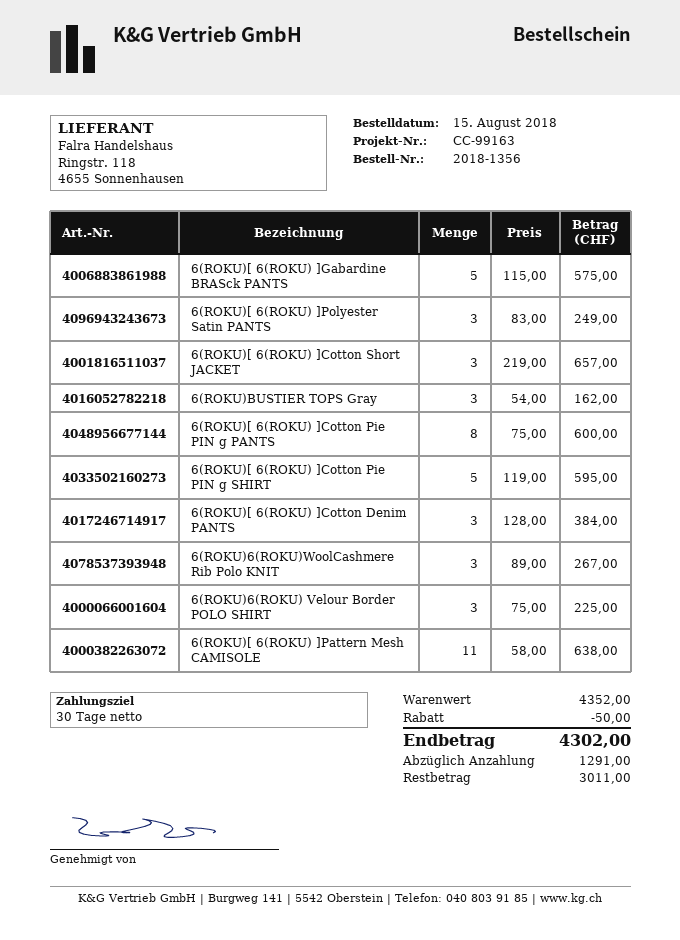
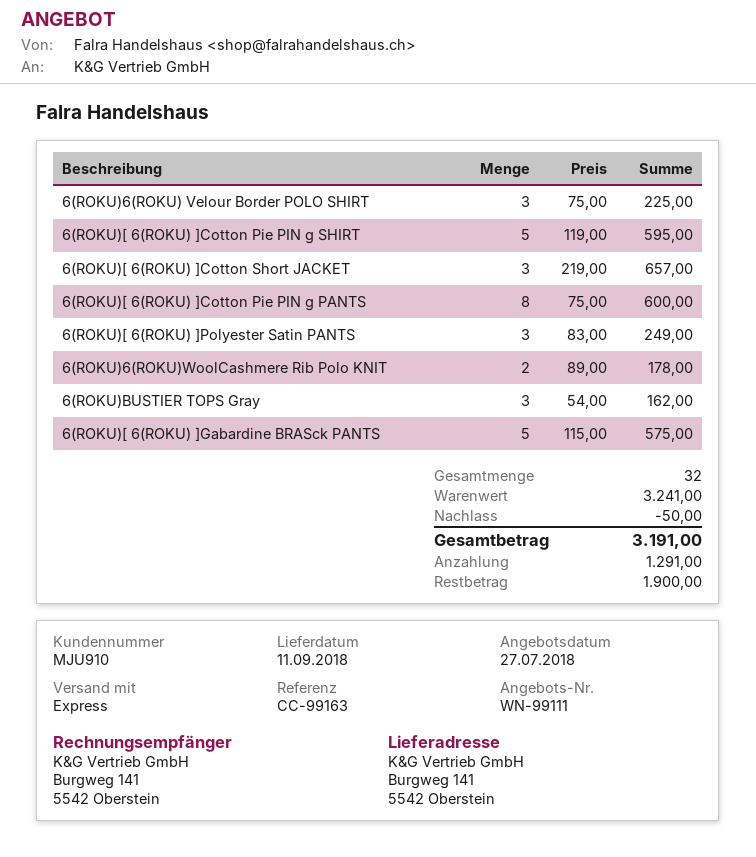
6(ROKU)[ 6(ROKU) ]Cotton Denim PANTS: 3 x 128.00 = 384.00 -> none
6(ROKU)6(ROKU)WoolCashmere Rib Polo KNIT: 3 x 89.00 = 267.00 -> 2 x 89.00 = 178.00
6(ROKU)[ 6(ROKU) ]Pattern Mesh CAMISOLE: 11 x 58.00 = 638.00 -> none
subtotal: 4352.00 -> 3241.00
total: 4302.00 -> 3191.00
balance: 3011.00 -> 1900.00

